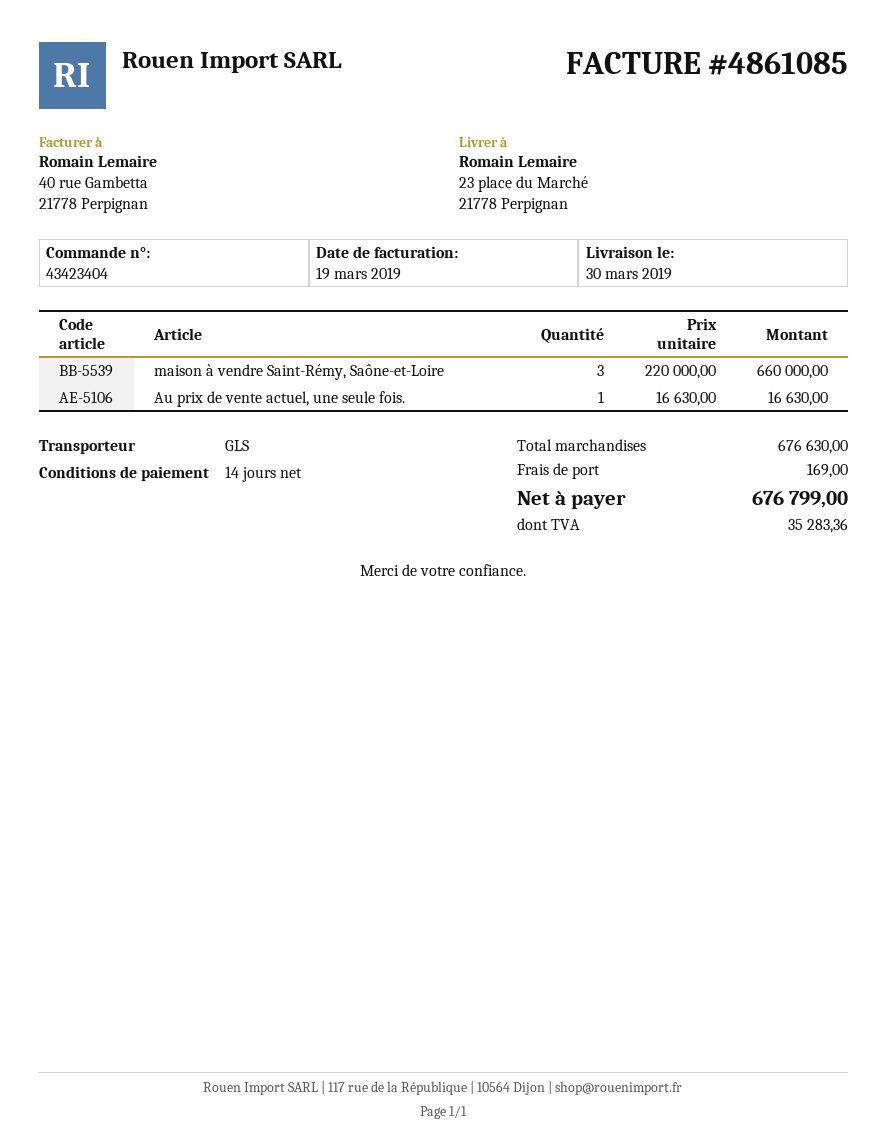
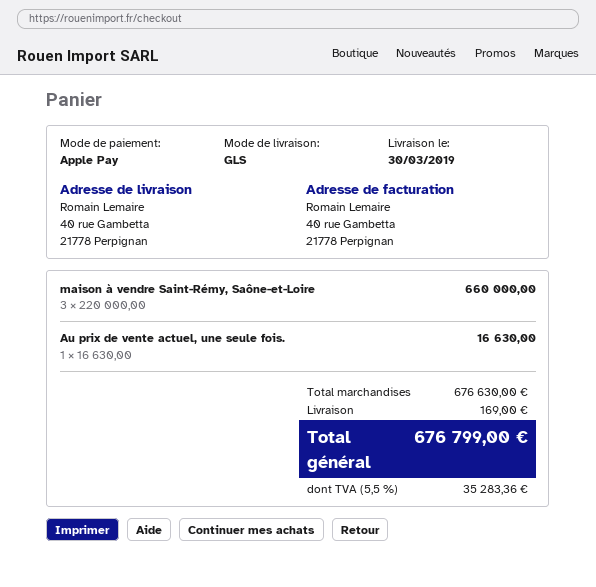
ship to: 23 place du Marché, 21778 Perpignan -> 40 rue Gambetta, 21778 Perpignan

